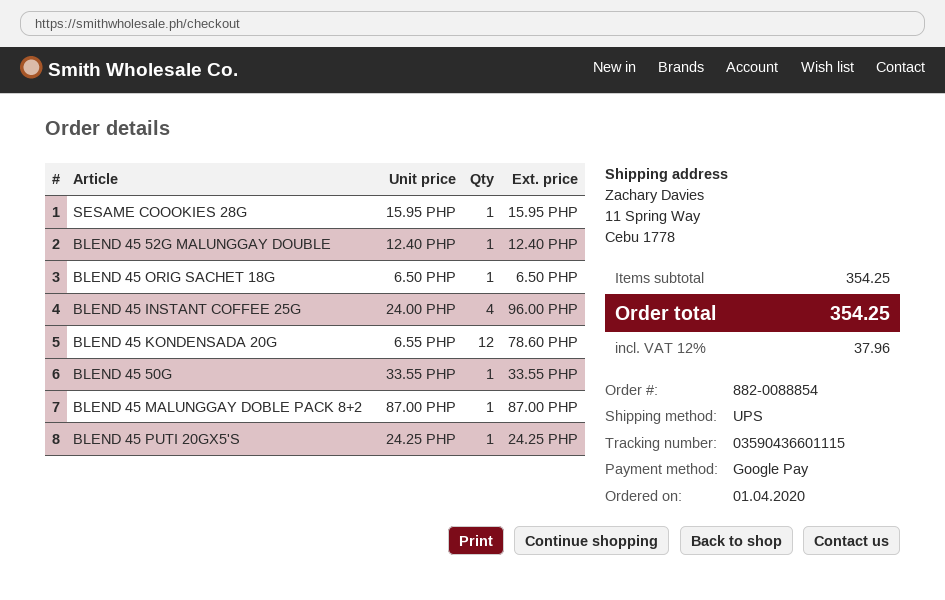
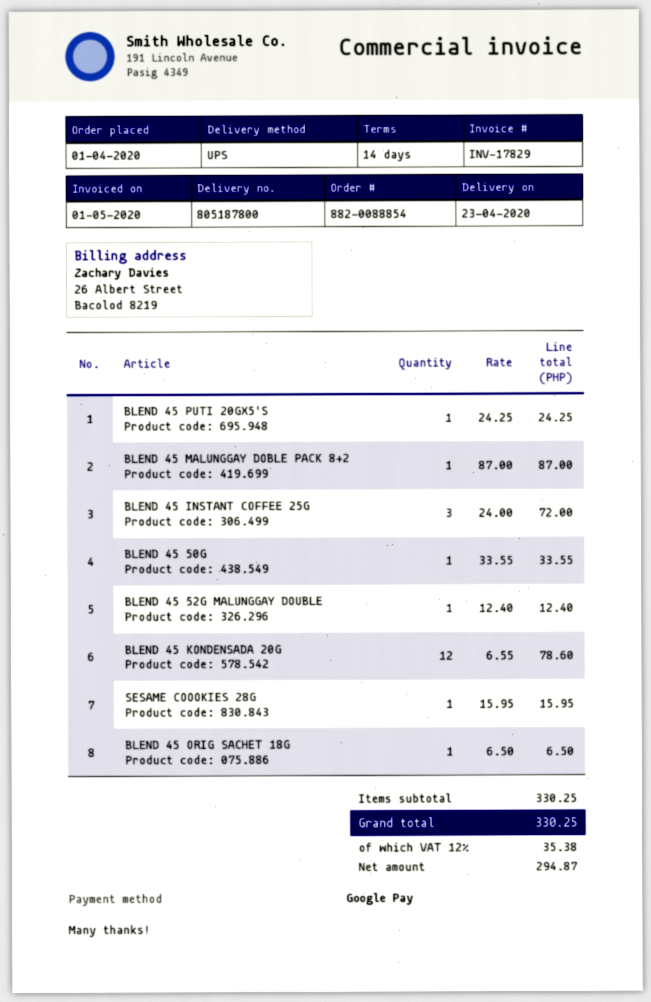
BLEND 45 INSTANT COFFEE 25G: 4 x 24.00 = 96.00 -> 3 x 24.00 = 72.00
subtotal: 354.25 -> 330.25
tax: 12% = 37.96 -> 12% = 35.38
total: 354.25 -> 330.25

